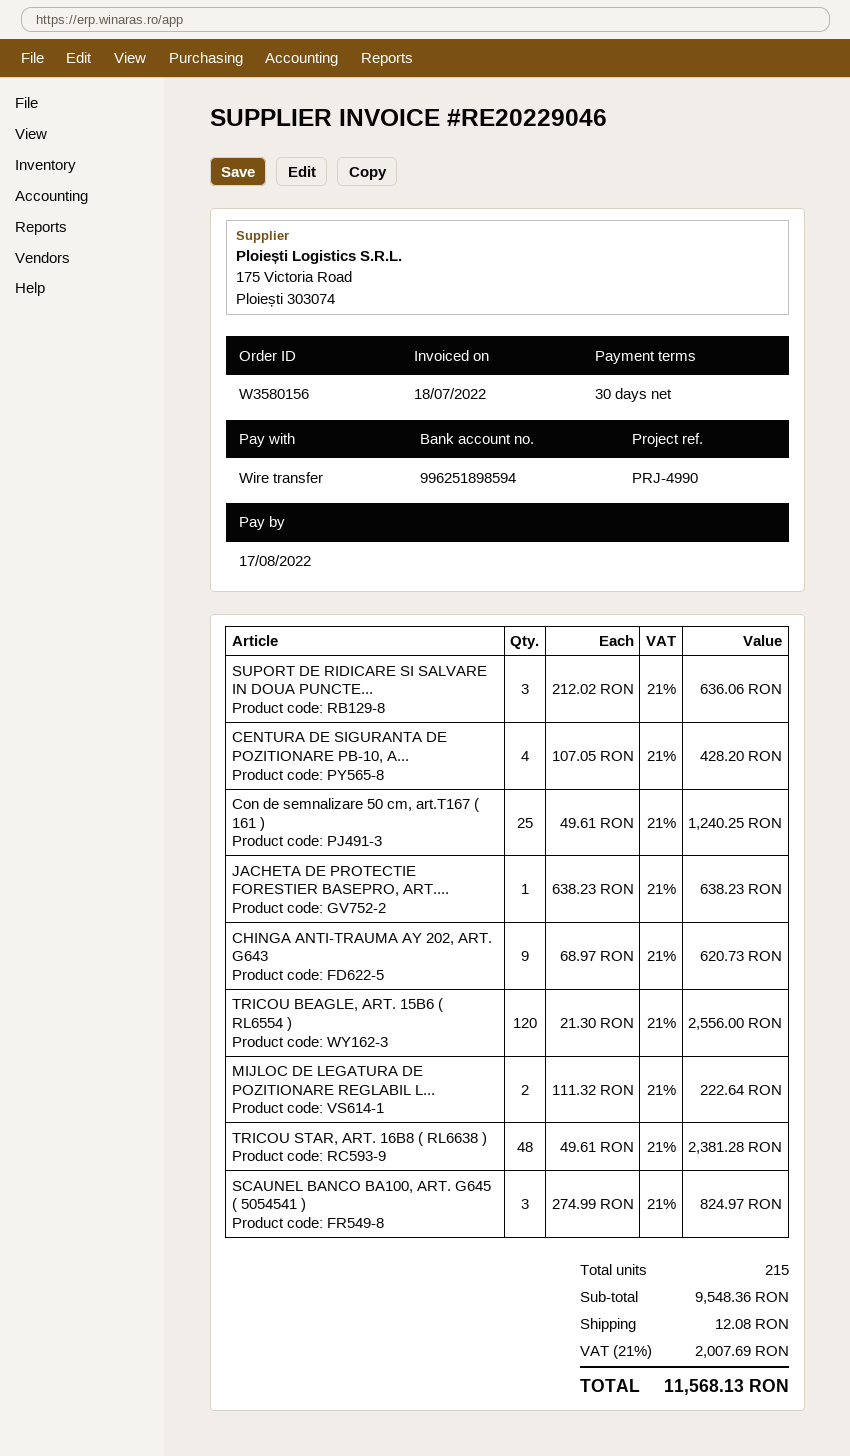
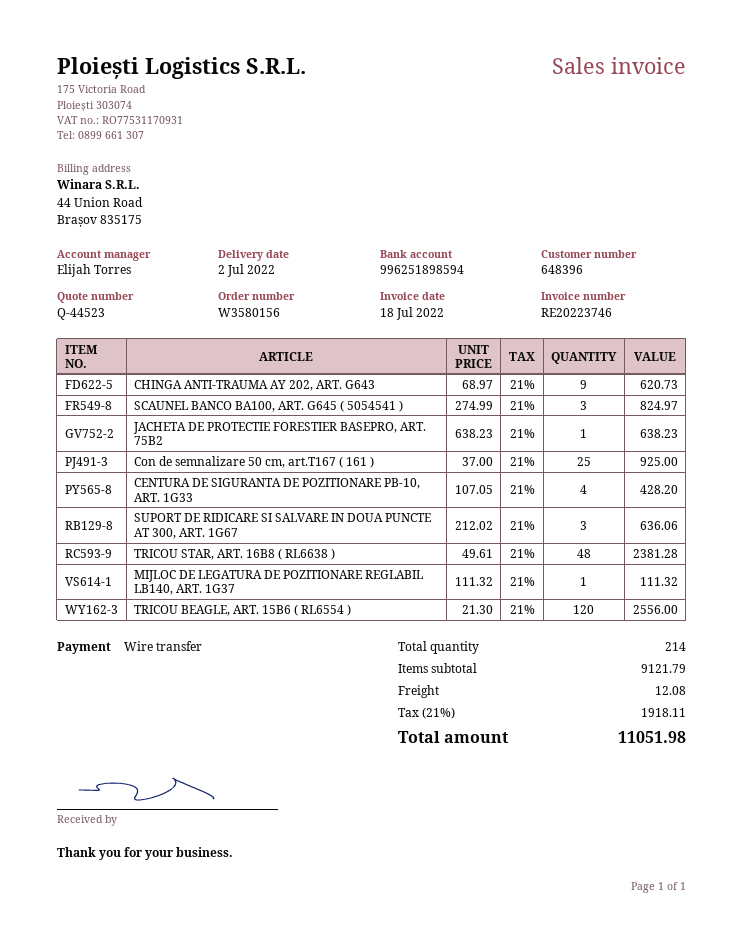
invoice number: RE20229046 -> RE20223746
Con de semnalizare 50 cm, art.T167 ( 161 ): 25 x 49.61 = 1240.25 -> 25 x 37.00 = 925.00
MIJLOC DE LEGATURA DE POZITIONARE REGLABIL L...: 2 x 111.32 = 222.64 -> 1 x 111.32 = 111.32
total quantity: 215 -> 214
subtotal: 9548.36 -> 9121.79
tax: 21% = 2007.69 -> 21% = 1918.11
total: 11568.13 -> 11051.98

